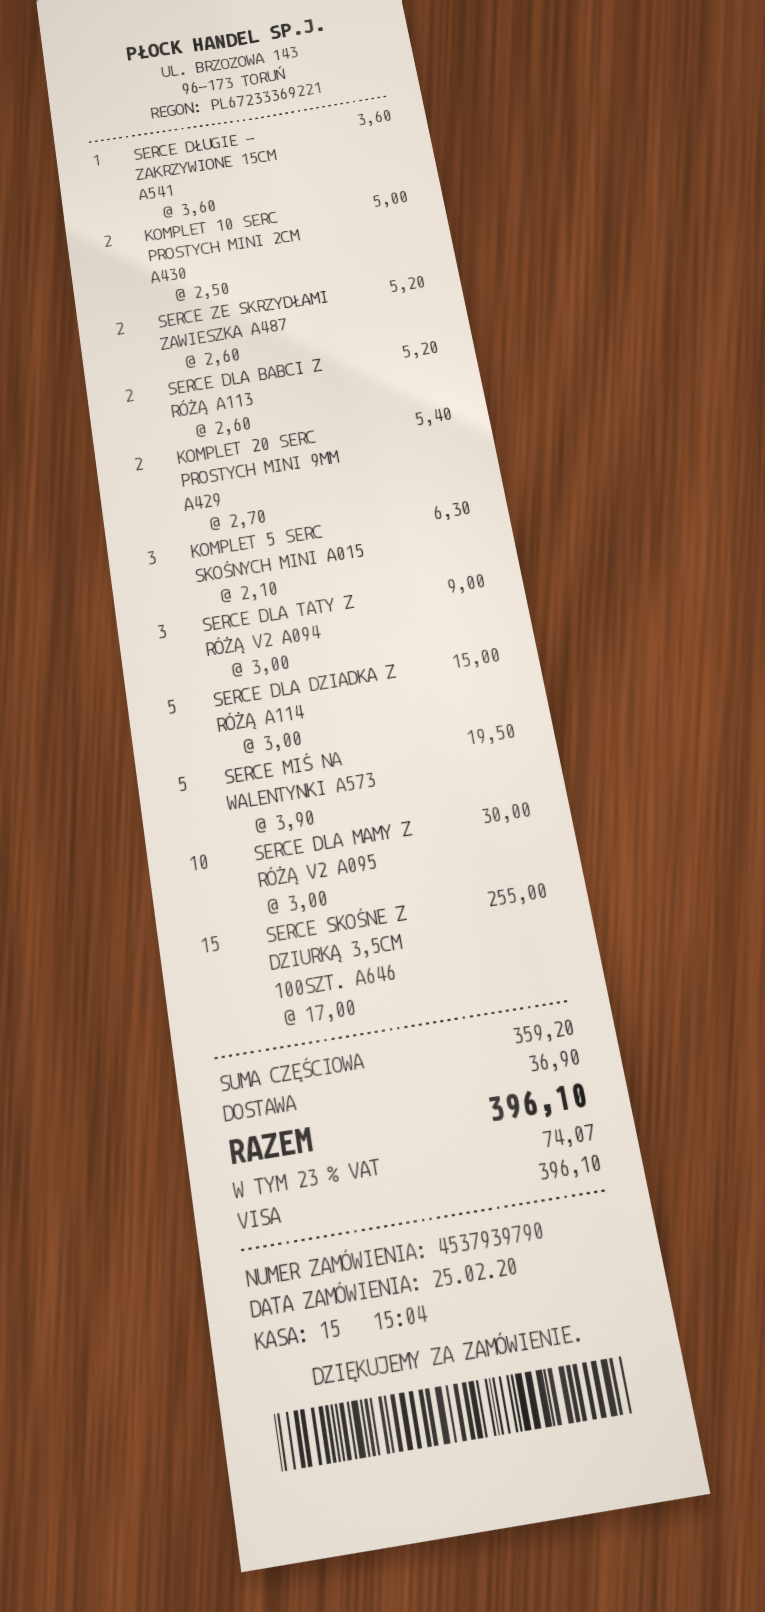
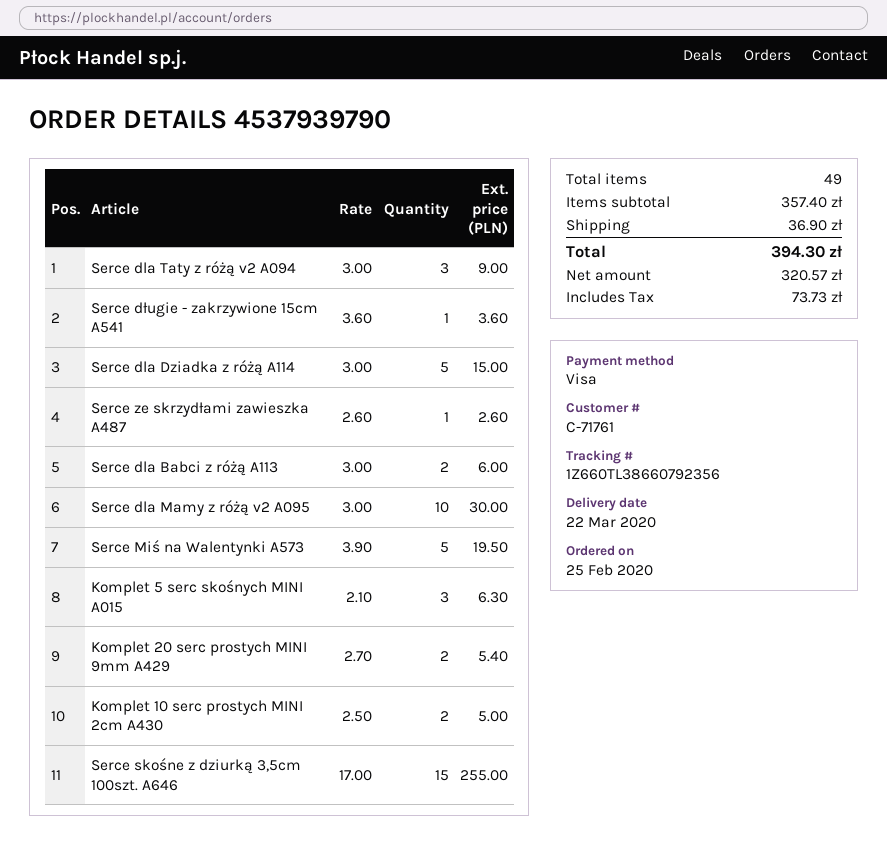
SERCE ZE SKRZYDŁAMI ZAWIESZKA A487: 2 x 2.60 = 5.20 -> 1 x 2.60 = 2.60
SERCE DLA BABCI Z RÓŻĄ A113: 2 x 2.60 = 5.20 -> 2 x 3.00 = 6.00
subtotal: 359.20 -> 357.40
tax: 74.07 -> 73.73
total: 396.10 -> 394.30

